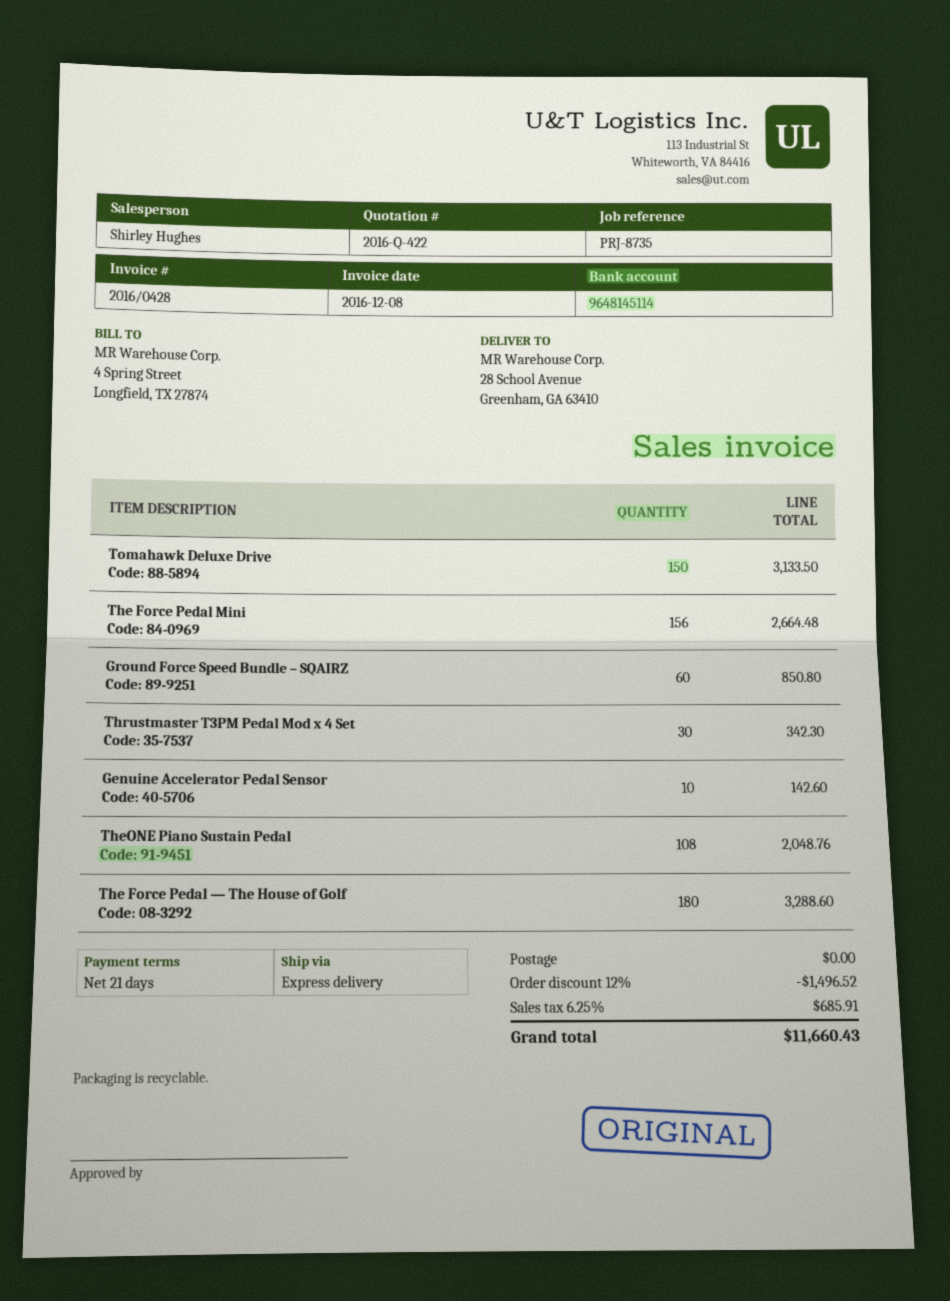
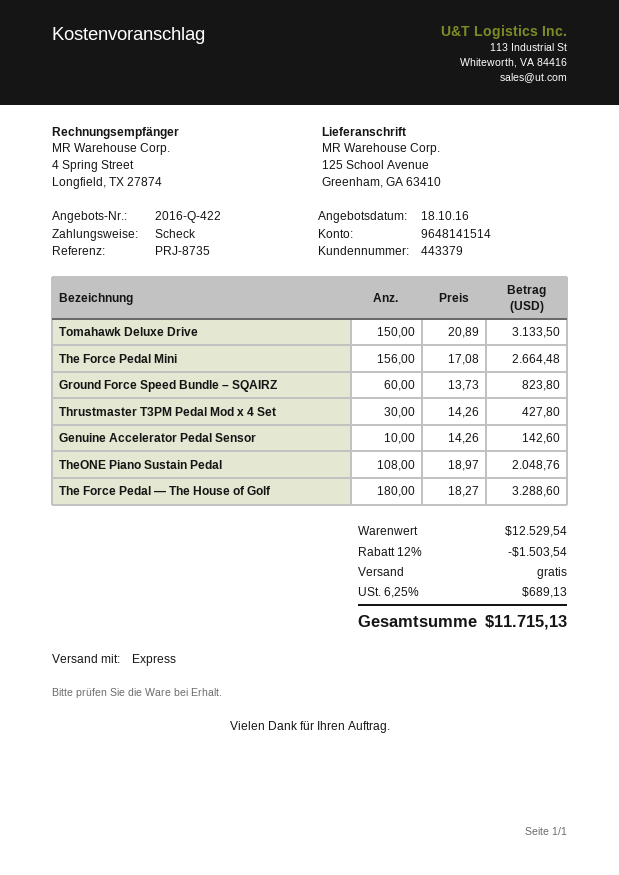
bank account: 9648145114 -> 9648141514
ship to: 28 School Avenue, Greenham, GA 63410 -> 125 School Avenue, Greenham, GA 63410
Ground Force Speed Bundle – SQAIRZ: 60 for 850.80 -> 60 for 823.80
Thrustmaster T3PM Pedal Mod x 4 Set: 30 for 342.30 -> 30 for 427.80
discount: 12% = 1496.52 -> 12% = 1503.54
tax: 6.25% = 685.91 -> 6.25% = 689.13
total: 11660.43 -> 11715.13

